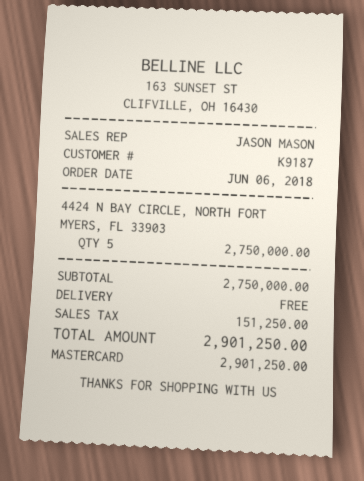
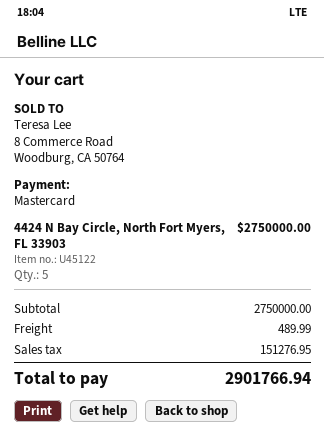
shipping: 0.00 -> 489.99
tax: 151250.00 -> 151276.95
total: 2901250.00 -> 2901766.94

